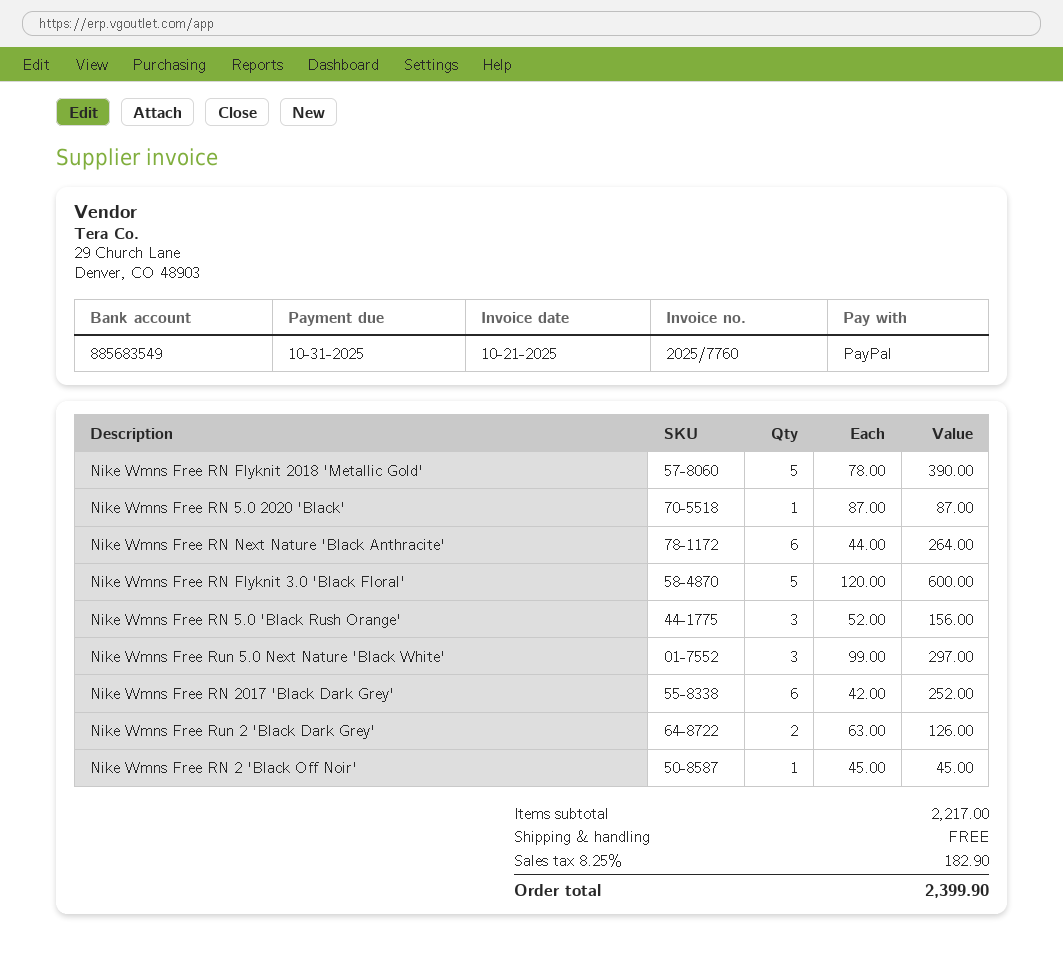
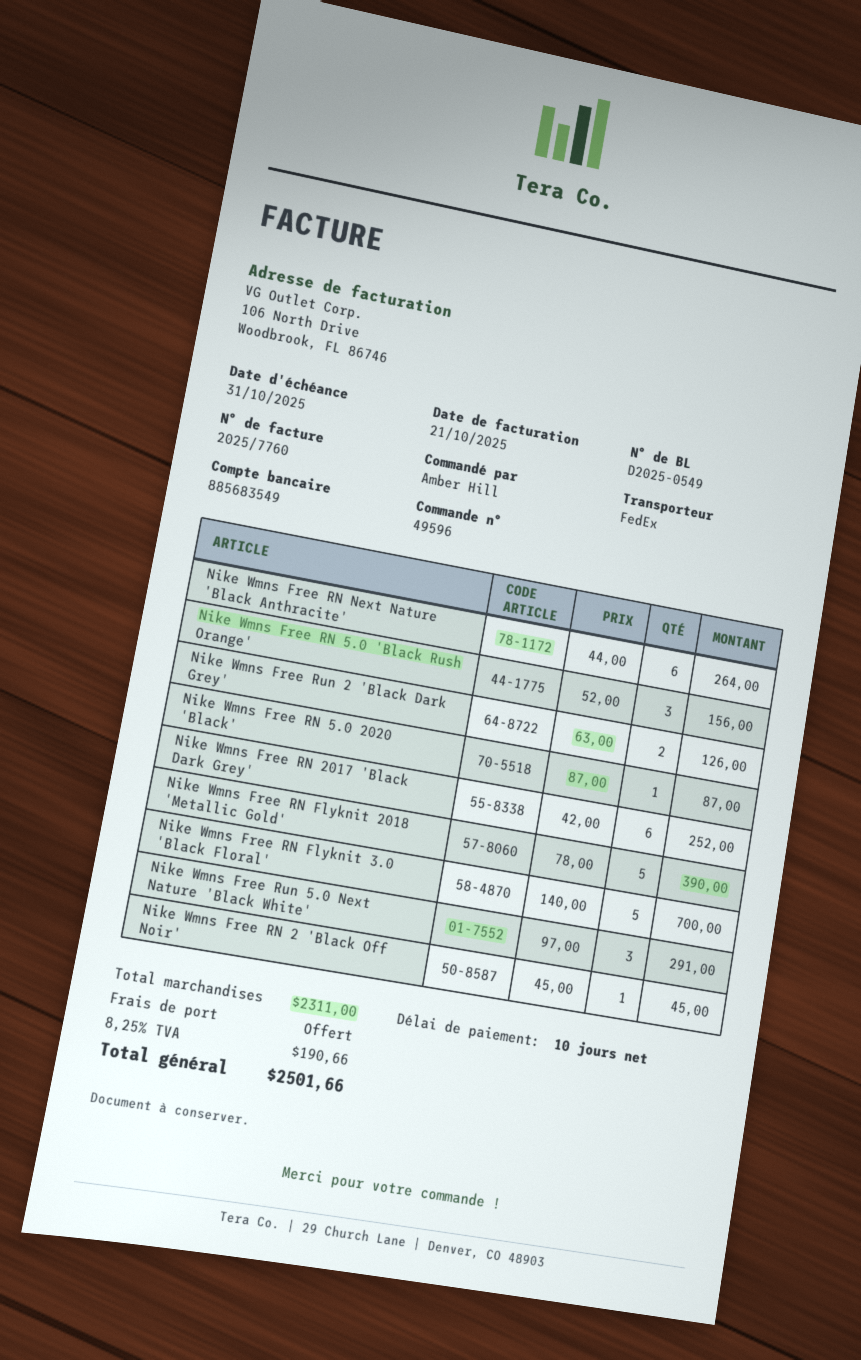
Nike Wmns Free RN Flyknit 3.0 'Black Floral': 5 x 120.00 = 600.00 -> 5 x 140.00 = 700.00
Nike Wmns Free Run 5.0 Next Nature 'Black White': 3 x 99.00 = 297.00 -> 3 x 97.00 = 291.00
subtotal: 2217.00 -> 2311.00
tax: 8.25% = 182.90 -> 8.25% = 190.66
total: 2399.90 -> 2501.66

